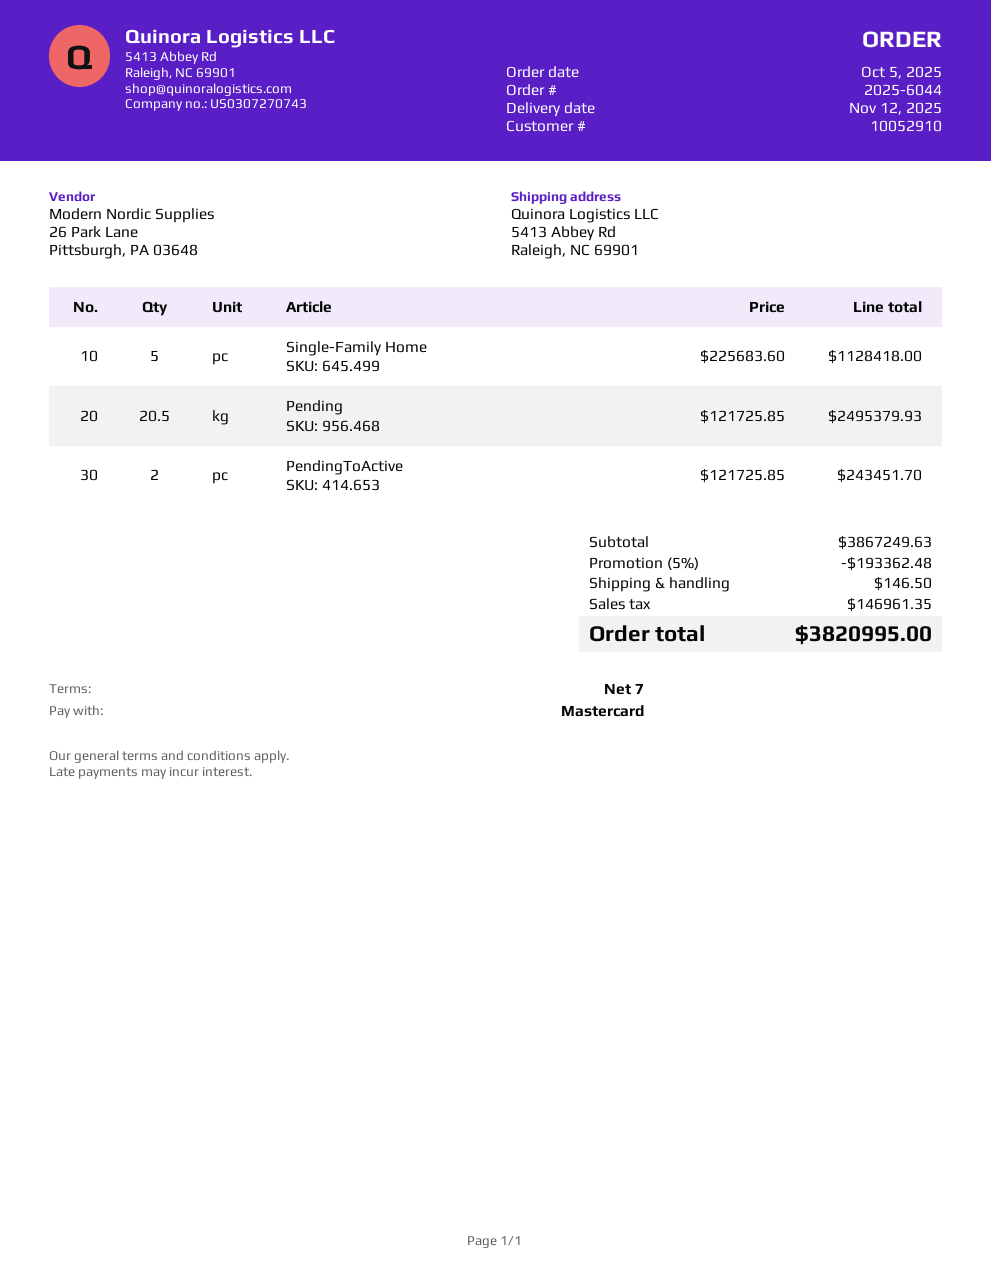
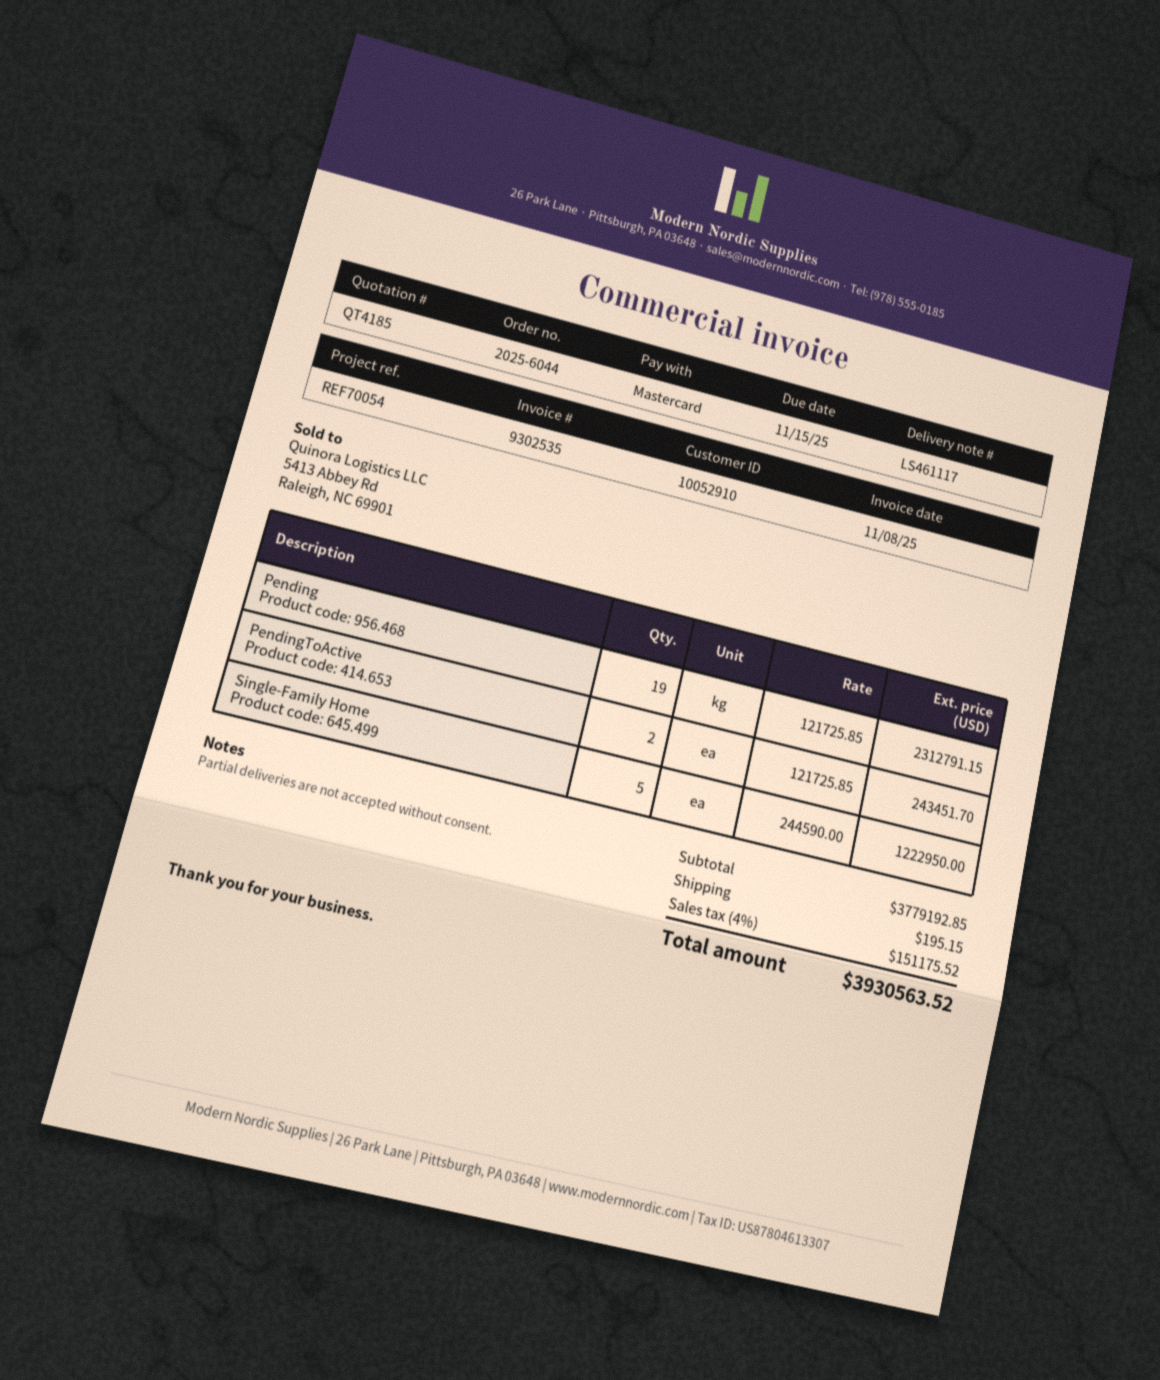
Single-Family Home: 5 x 225683.60 = 1128418.00 -> 5 x 244590.00 = 1222950.00
Pending: 20.5 x 121725.85 = 2495379.93 -> 19 x 121725.85 = 2312791.15
subtotal: 3867249.63 -> 3779192.85
discount: 5% = 193362.48 -> none
shipping: 146.50 -> 195.15
tax: 146961.35 -> 151175.52
total: 3820995.00 -> 3930563.52

